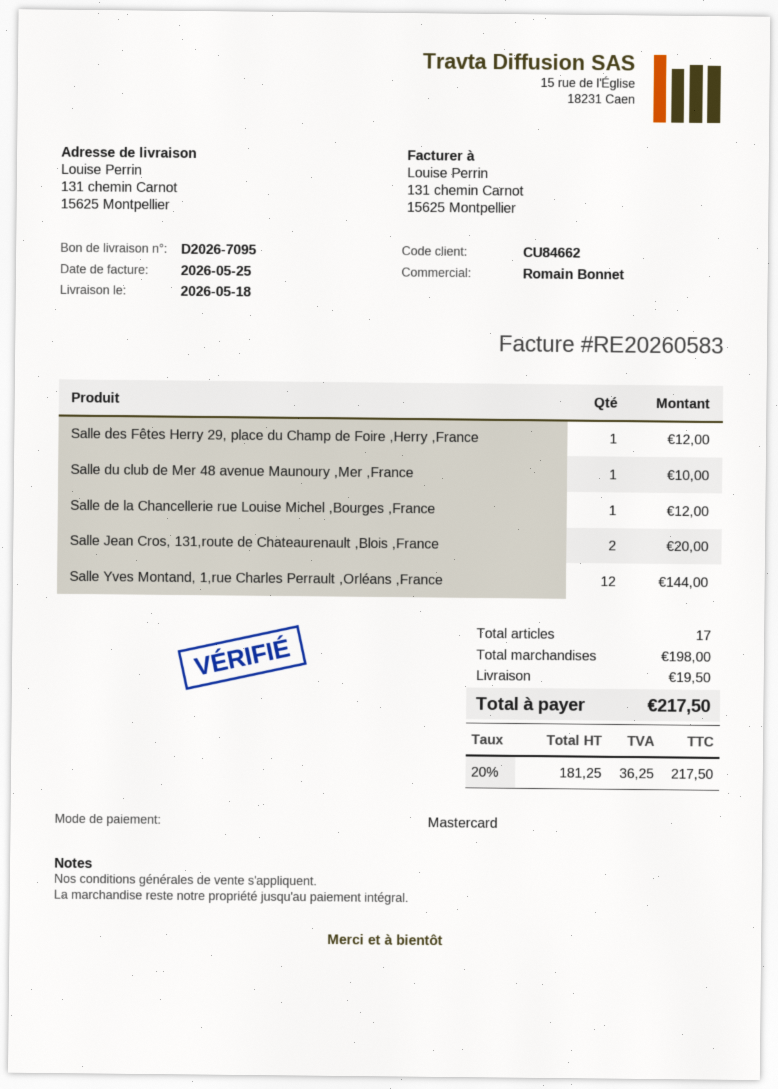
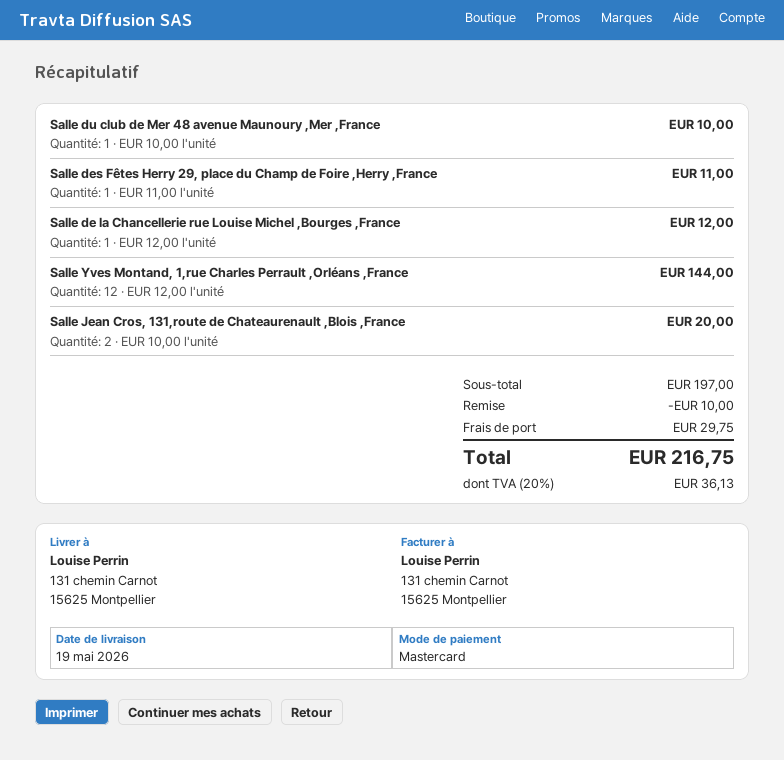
delivery date: 2026-05-18 -> 2026-05-19
Salle des Fêtes Herry 29, place du Champ de Foire ,Herry ,France: 1 for 12.00 -> 1 for 11.00
subtotal: 198.00 -> 197.00
discount: none -> 10.00
shipping: 19.50 -> 29.75
tax: 20% = 36.25 -> 20% = 36.13
total: 217.50 -> 216.75

